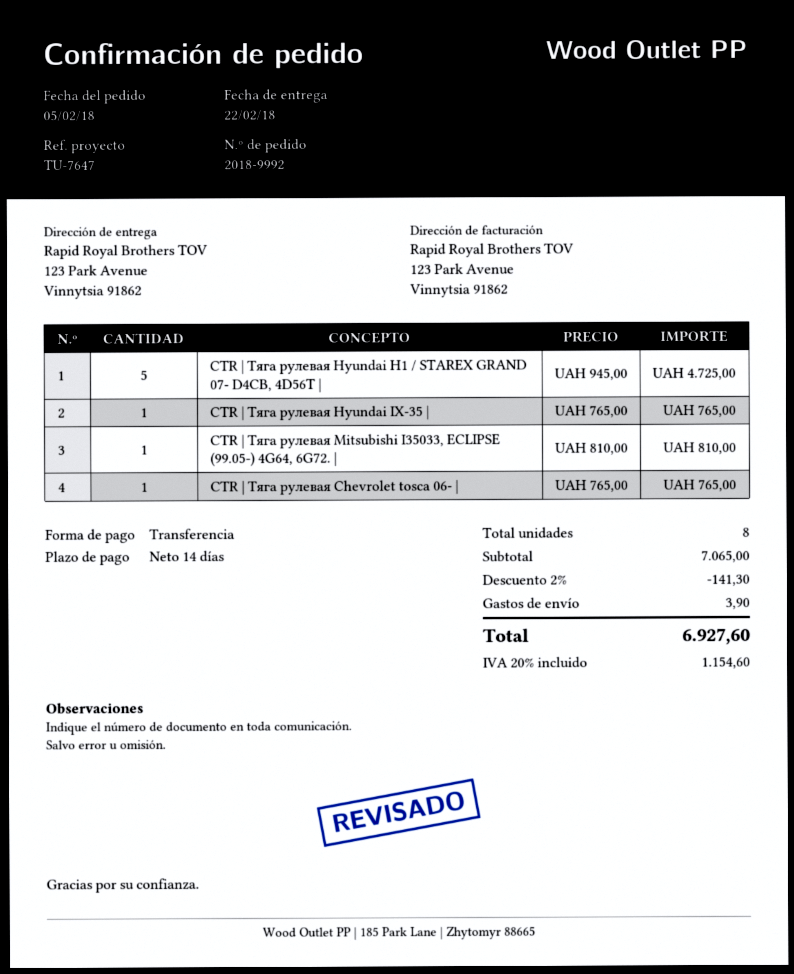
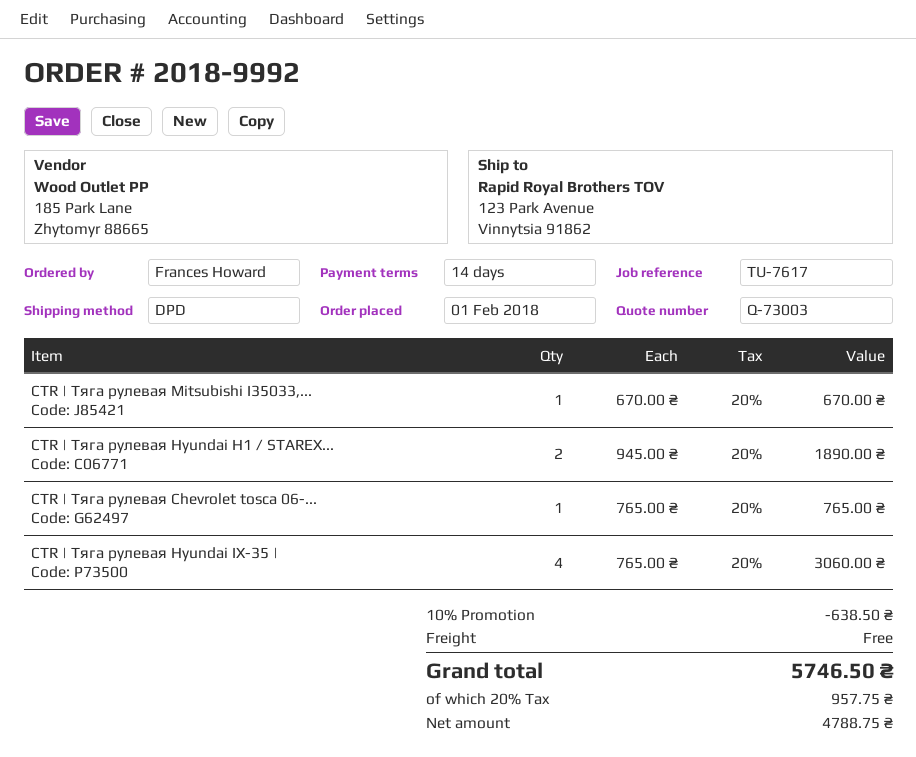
order date: 2018-02-05 -> 2018-02-01
reference: TU-7647 -> TU-7617
CTR | Тяга рулевая Hyundai H1 / STAREX GRAND 07- D4CB, 4D56T |: 5 x 945.00 = 4725.00 -> 2 x 945.00 = 1890.00
CTR | Тяга рулевая Hyundai IX-35 |: 1 x 765.00 = 765.00 -> 4 x 765.00 = 3060.00
CTR | Тяга рулевая Mitsubishi I35033, ECLIPSE (99.05-) 4G64, 6G72. |: 1 x 810.00 = 810.00 -> 1 x 670.00 = 670.00
discount: 2% = 141.30 -> 10% = 638.50
shipping: 3.90 -> 0.00
tax: 20% = 1154.60 -> 20% = 957.75
total: 6927.60 -> 5746.50

